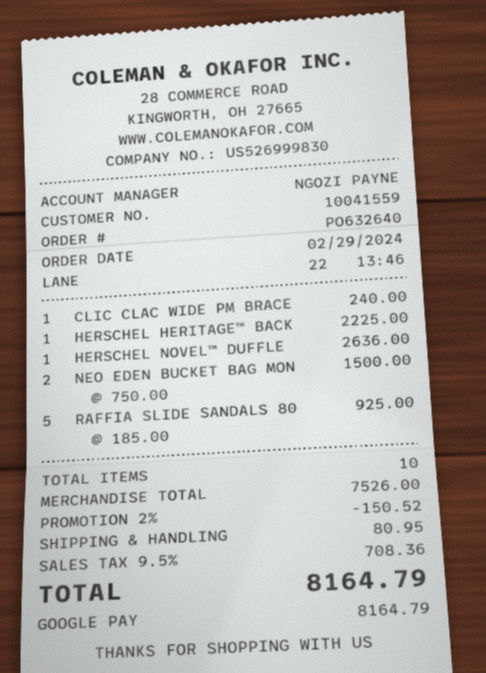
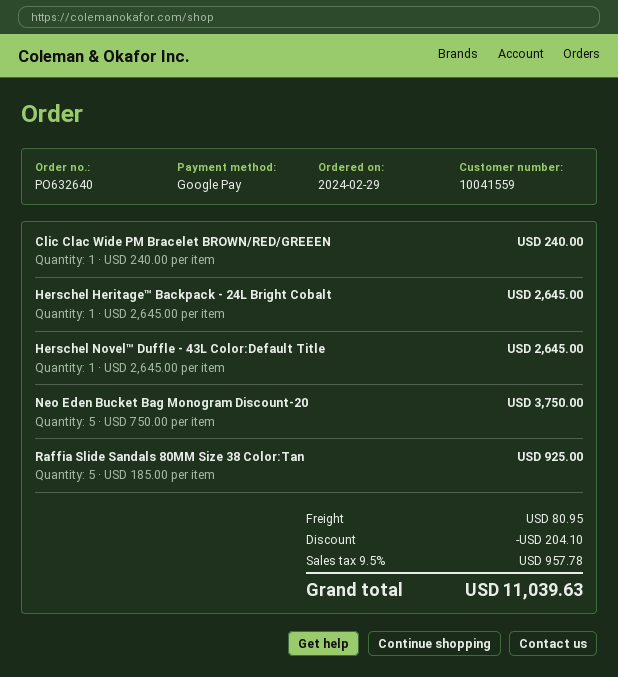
HERSCHEL HERITAGE™ BACK: 1 x 2225.00 = 2225.00 -> 1 x 2645.00 = 2645.00
HERSCHEL NOVEL™ DUFFLE: 1 x 2636.00 = 2636.00 -> 1 x 2645.00 = 2645.00
NEO EDEN BUCKET BAG MON: 2 x 750.00 = 1500.00 -> 5 x 750.00 = 3750.00
discount: 150.52 -> 204.10
tax: 9.5% = 708.36 -> 9.5% = 957.78
total: 8164.79 -> 11039.63

